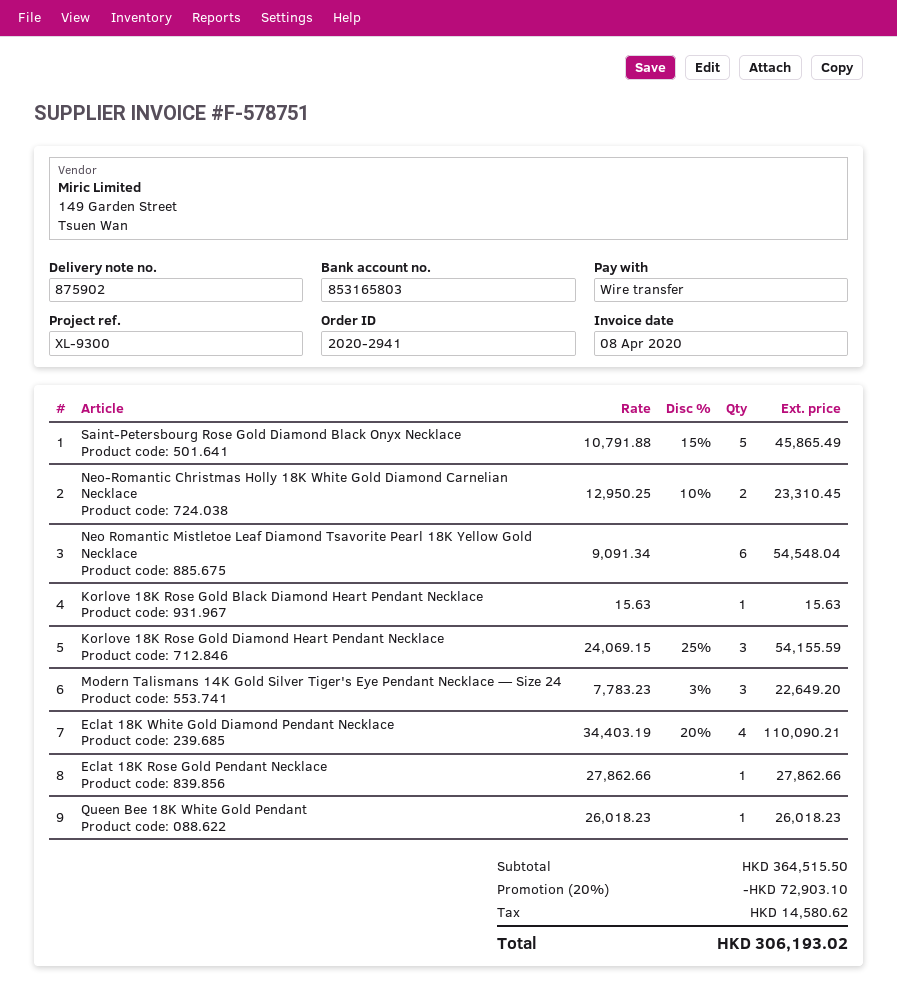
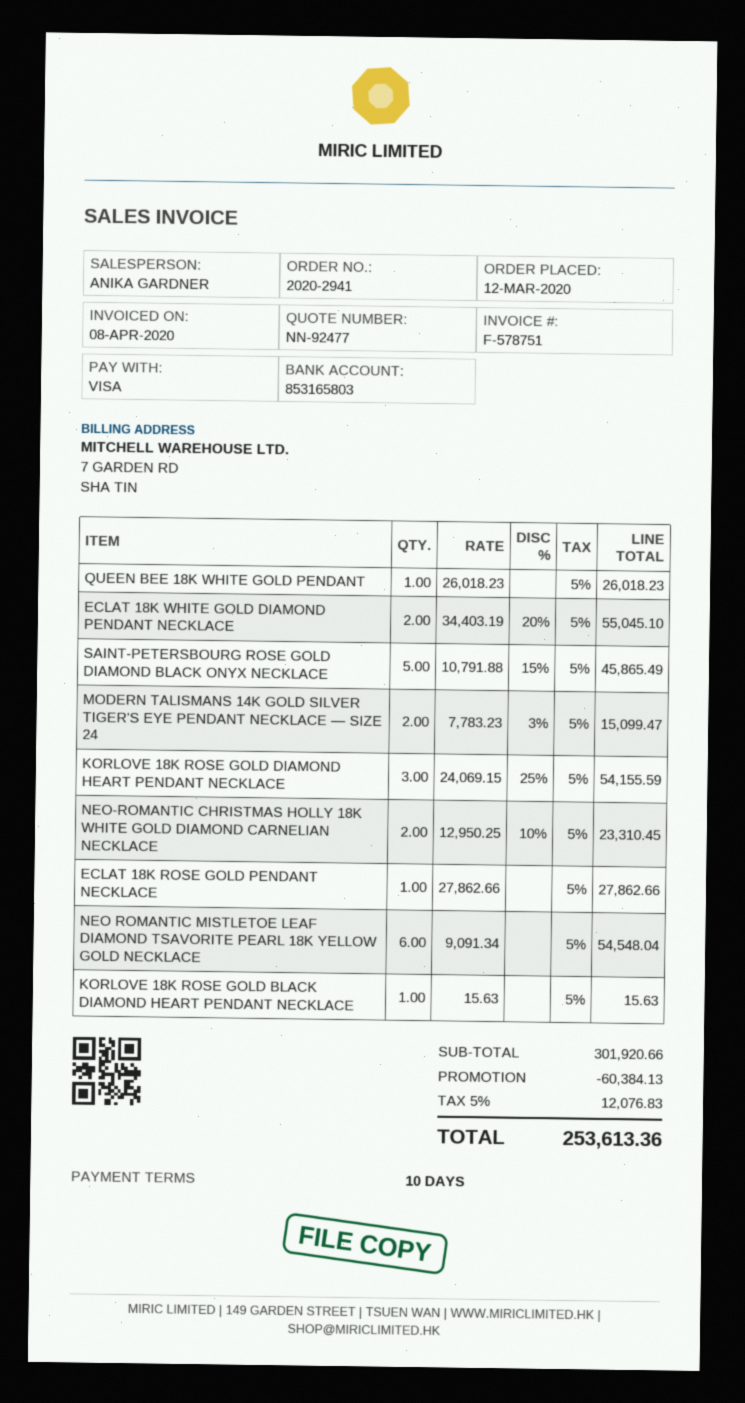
payment method: bank transfer -> Visa
Modern Talismans 14K Gold Silver Tiger's Eye Pendant Necklace — Size 24: 3 x 7783.23 - 3% = 22649.20 -> 2 x 7783.23 - 3% = 15099.47
Eclat 18K White Gold Diamond Pendant Necklace: 4 x 34403.19 - 20% = 110090.21 -> 2 x 34403.19 - 20% = 55045.10
subtotal: 364515.50 -> 301920.66
discount: 72903.10 -> 60384.13
tax: 14580.62 -> 12076.83
total: 306193.02 -> 253613.36

